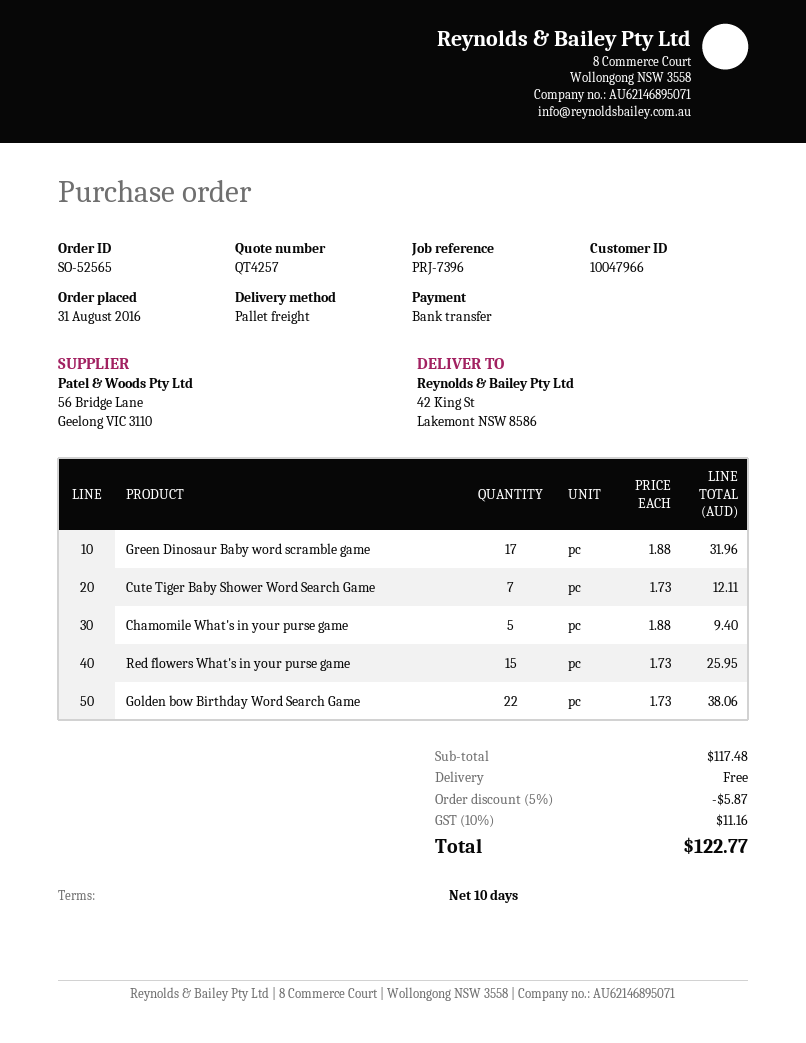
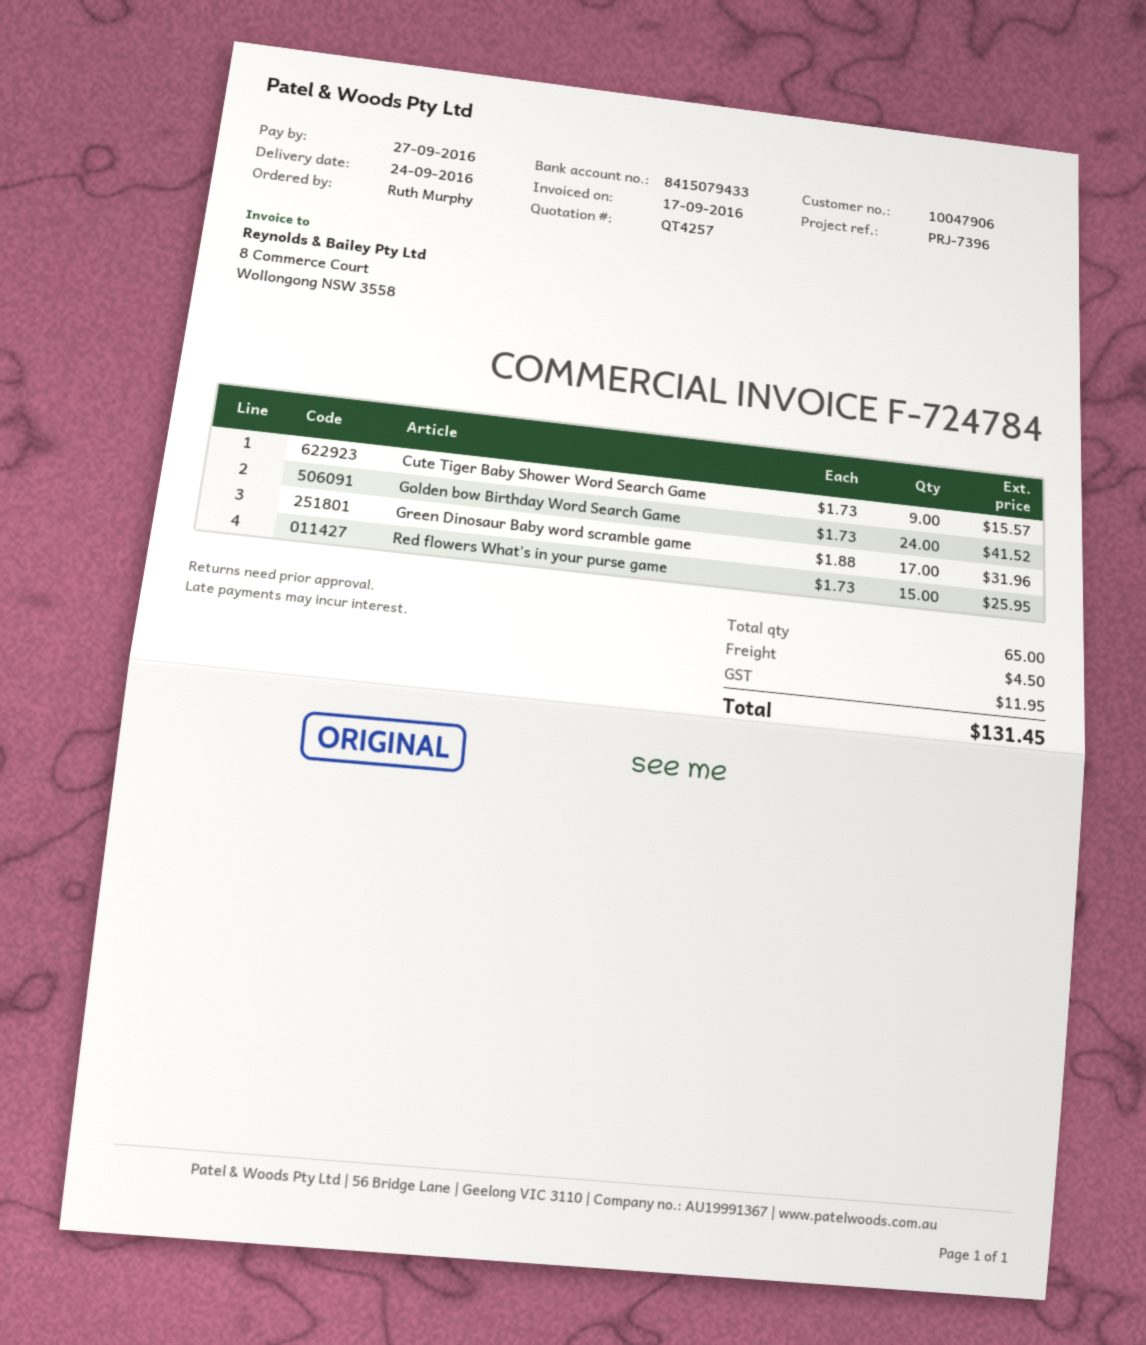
customer number: 10047966 -> 10047906
Cute Tiger Baby Shower Word Search Game: 7 x 1.73 = 12.11 -> 9 x 1.73 = 15.57
Chamomile What's in your purse game: 5 x 1.88 = 9.40 -> none
Golden bow Birthday Word Search Game: 22 x 1.73 = 38.06 -> 24 x 1.73 = 41.52
discount: 5% = 5.87 -> none
shipping: 0.00 -> 4.50
tax: 11.16 -> 11.95
total: 122.77 -> 131.45

